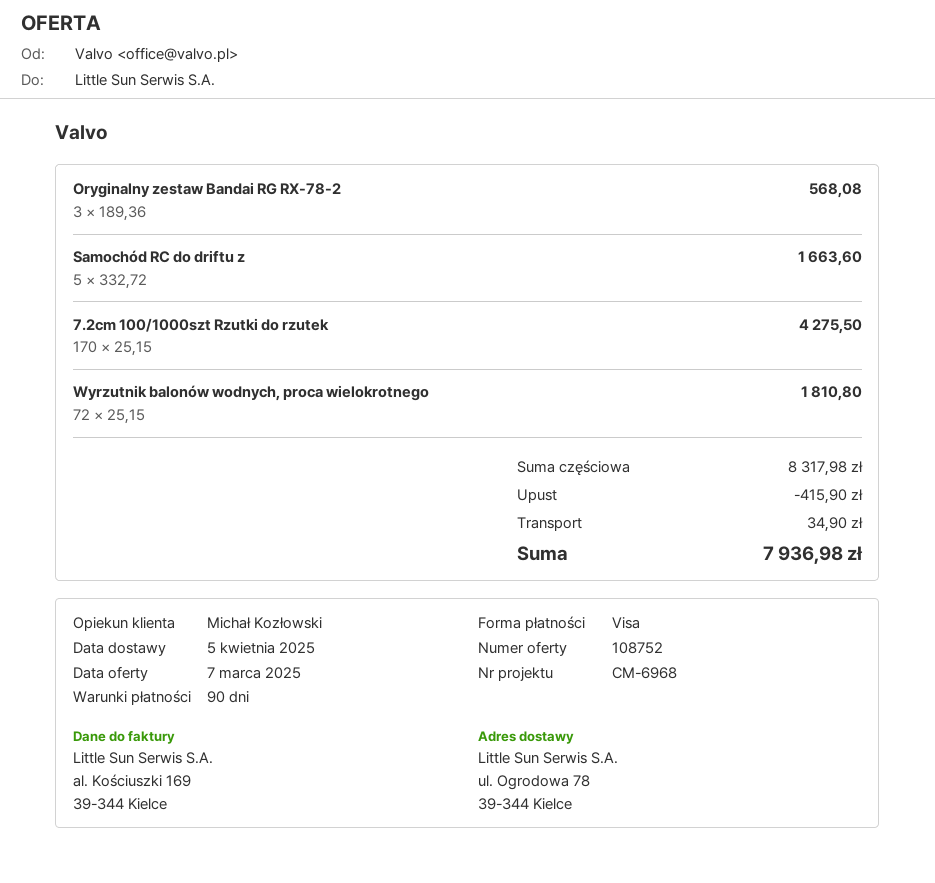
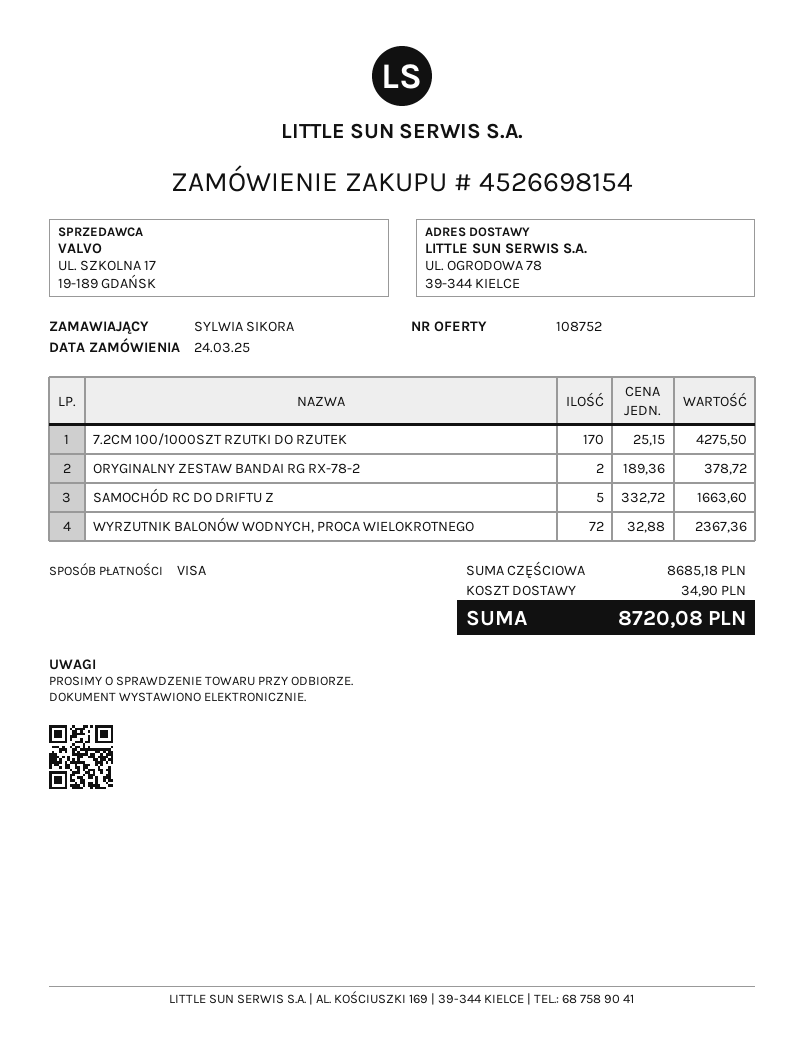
Oryginalny zestaw Bandai RG RX-78-2: 3 x 189.36 = 568.08 -> 2 x 189.36 = 378.72
Wyrzutnik balonów wodnych, proca wielokrotnego: 72 x 25.15 = 1810.80 -> 72 x 32.88 = 2367.36
subtotal: 8317.98 -> 8685.18
discount: 415.90 -> none
total: 7936.98 -> 8720.08

